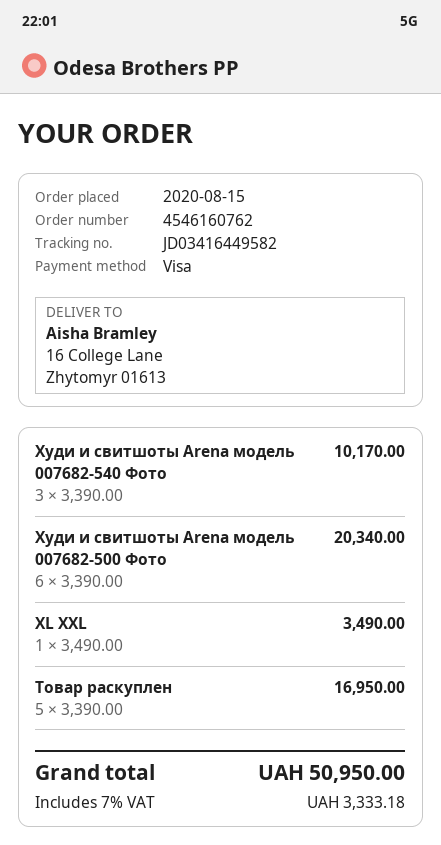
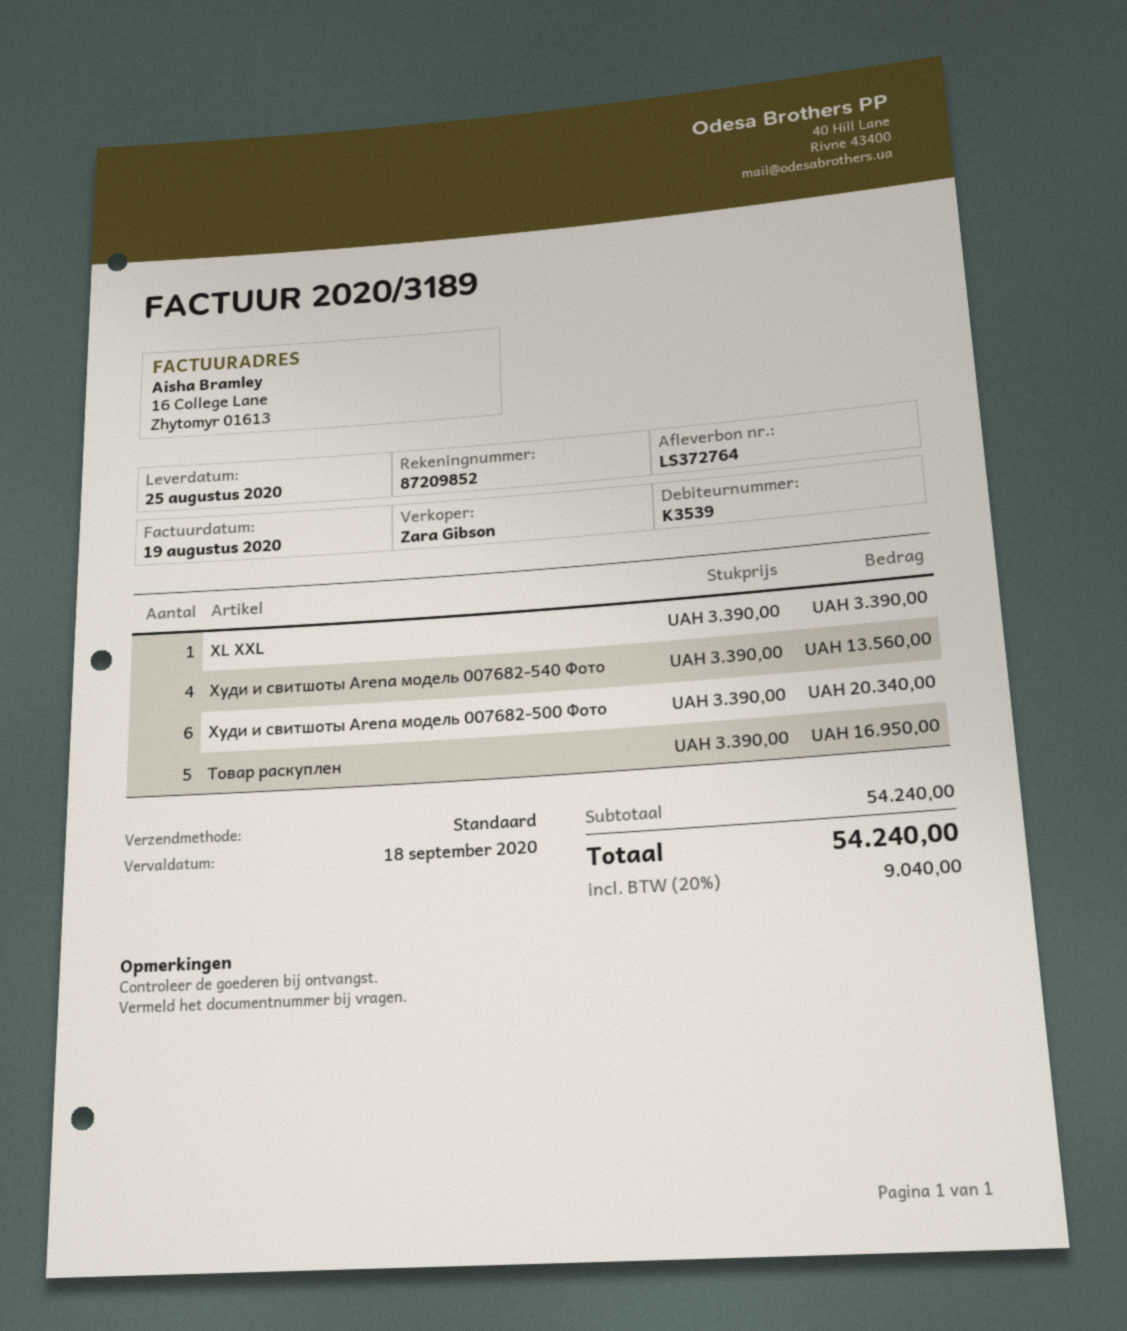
Худи и свитшоты Arena модель 007682-540 Фото: 3 x 3390.00 = 10170.00 -> 4 x 3390.00 = 13560.00
XL XXL: 1 x 3490.00 = 3490.00 -> 1 x 3390.00 = 3390.00
tax: 7% = 3333.18 -> 20% = 9040.00
total: 50950.00 -> 54240.00

